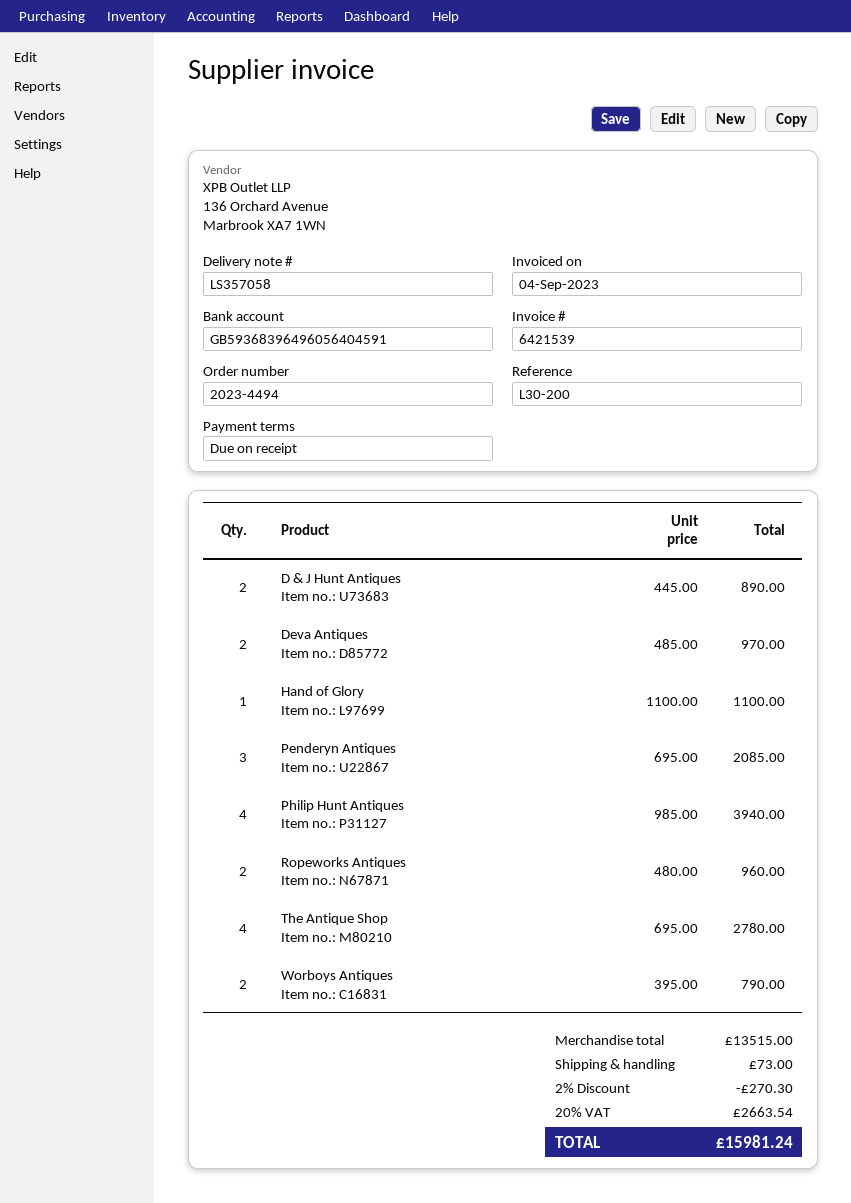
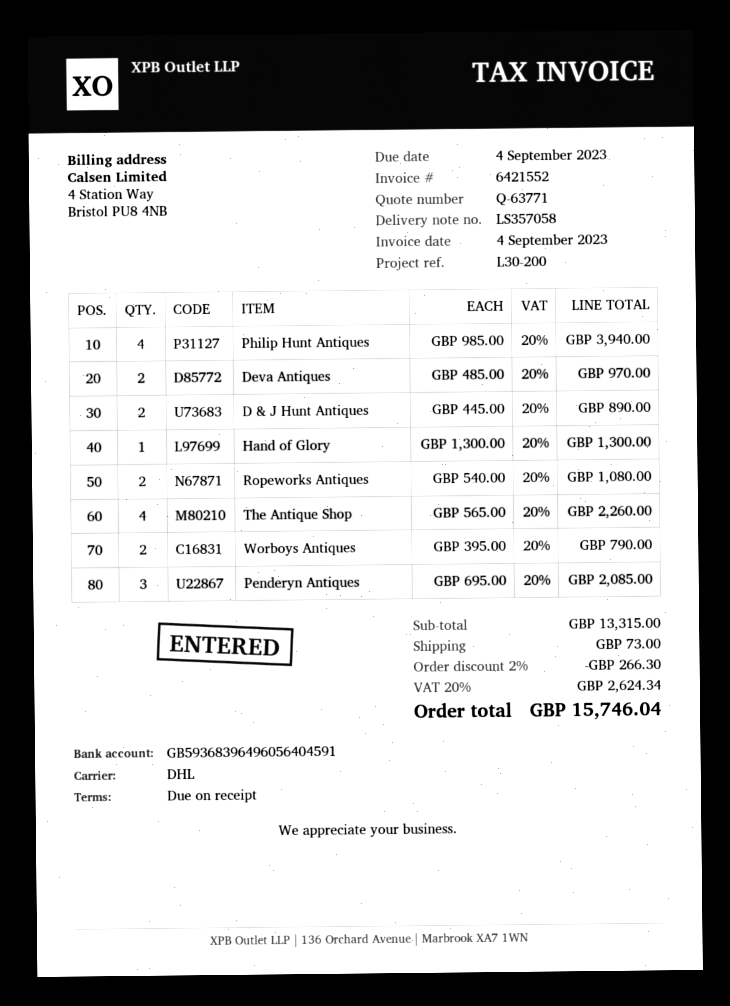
invoice number: 6421539 -> 6421552
Hand of Glory: 1 x 1100.00 = 1100.00 -> 1 x 1300.00 = 1300.00
Ropeworks Antiques: 2 x 480.00 = 960.00 -> 2 x 540.00 = 1080.00
The Antique Shop: 4 x 695.00 = 2780.00 -> 4 x 565.00 = 2260.00
subtotal: 13515.00 -> 13315.00
discount: 2% = 270.30 -> 2% = 266.30
tax: 20% = 2663.54 -> 20% = 2624.34
total: 15981.24 -> 15746.04

